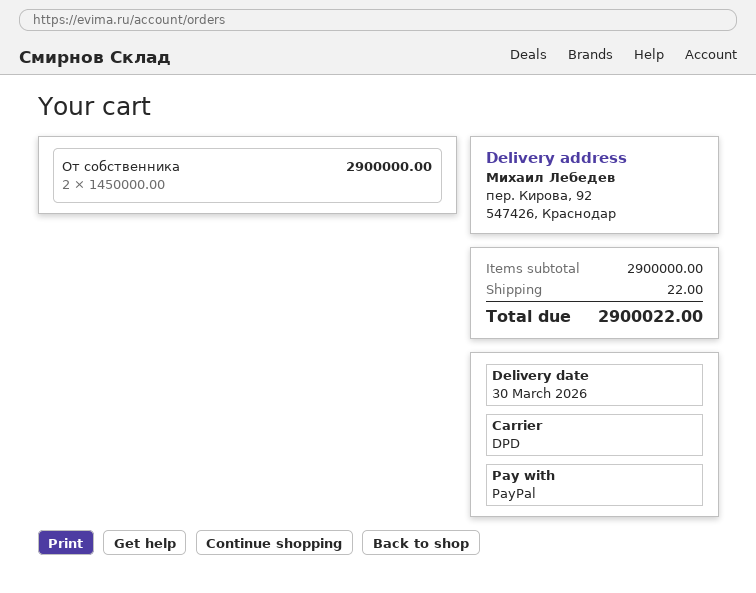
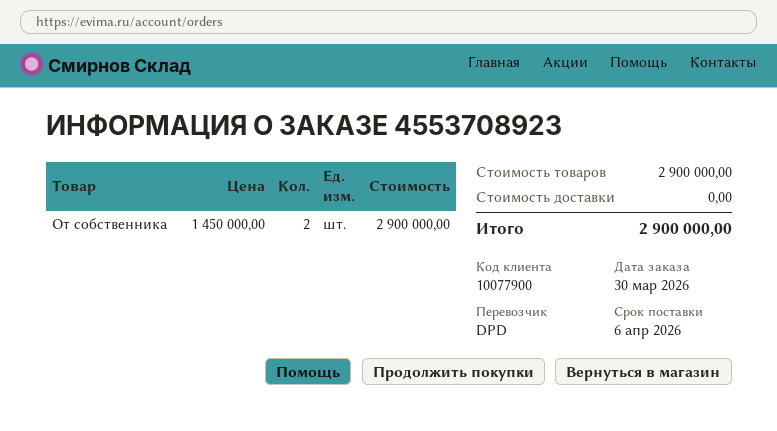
delivery date: 2026-03-30 -> 2026-04-06
shipping: 22.00 -> 0.00
total: 2900022.00 -> 2900000.00

